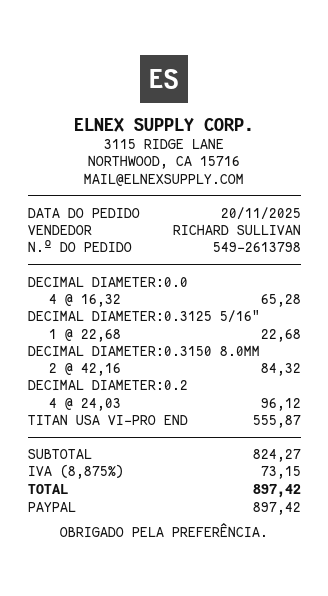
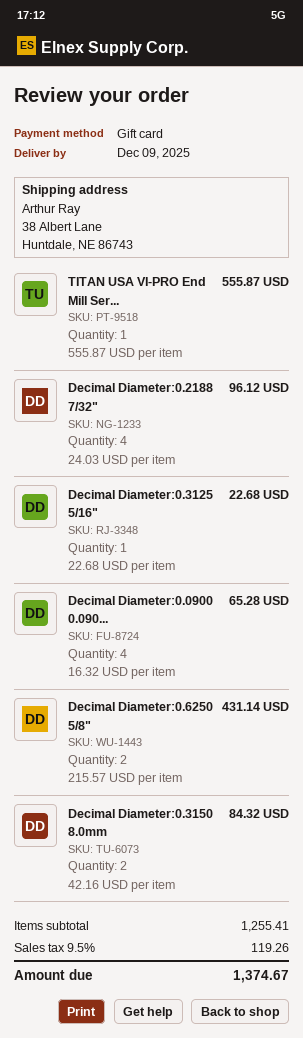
payment method: PayPal -> gift card
Decimal Diameter:0.6250 5/8": none -> 2 x 215.57 = 431.14
subtotal: 824.27 -> 1255.41
tax: 8.875% = 73.15 -> 9.5% = 119.26
total: 897.42 -> 1374.67

